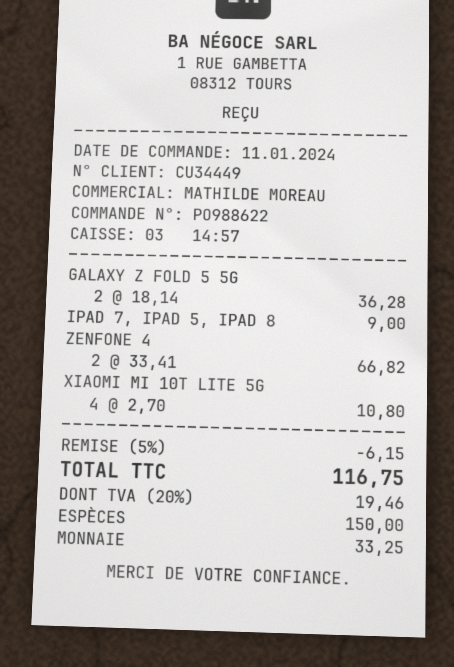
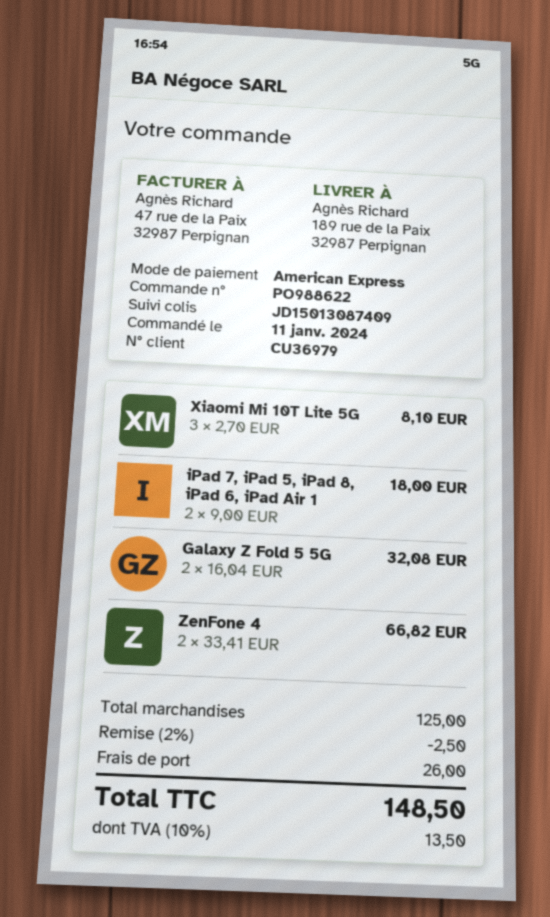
customer number: CU34449 -> CU36979
payment method: cash -> American Express
GALAXY Z FOLD 5 5G: 2 x 18.14 = 36.28 -> 2 x 16.04 = 32.08
IPAD 7, IPAD 5, IPAD 8: 1 x 9.00 = 9.00 -> 2 x 9.00 = 18.00
XIAOMI MI 10T LITE 5G: 4 x 2.70 = 10.80 -> 3 x 2.70 = 8.10
discount: 5% = 6.15 -> 2% = 2.50
shipping: none -> 26.00
tax: 20% = 19.46 -> 10% = 13.50
total: 116.75 -> 148.50

